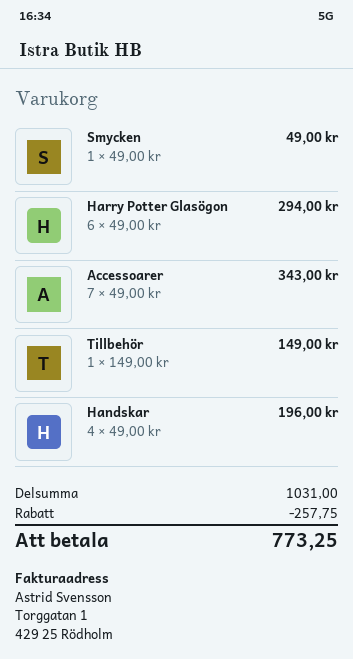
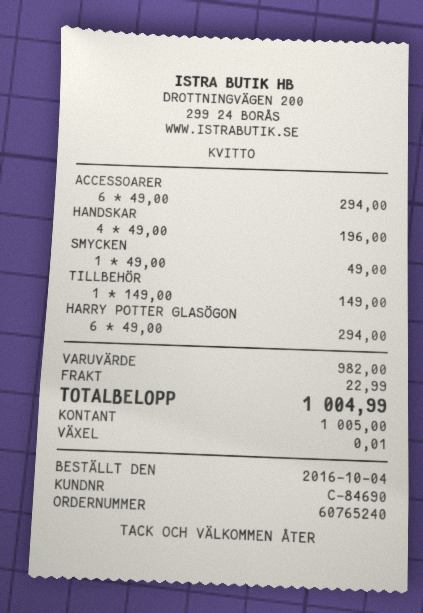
Accessoarer: 7 x 49.00 = 343.00 -> 6 x 49.00 = 294.00
subtotal: 1031.00 -> 982.00
discount: 257.75 -> none
shipping: none -> 22.99
total: 773.25 -> 1004.99

